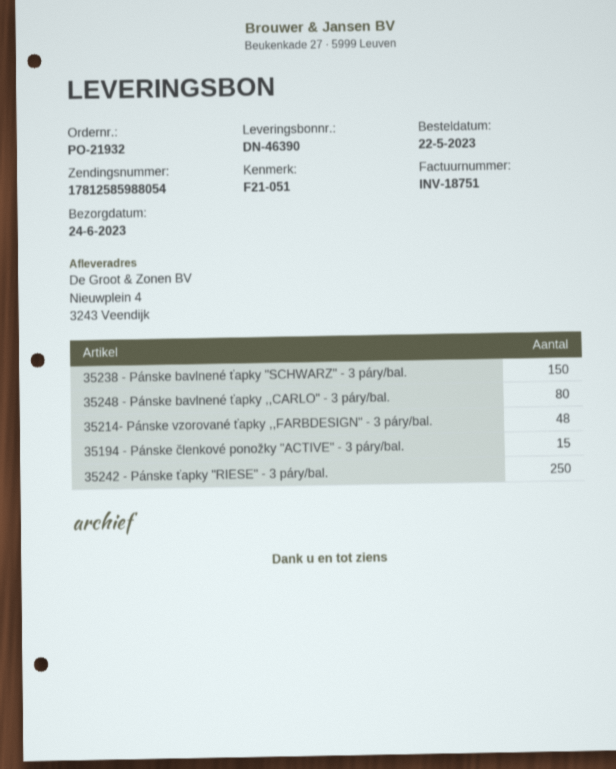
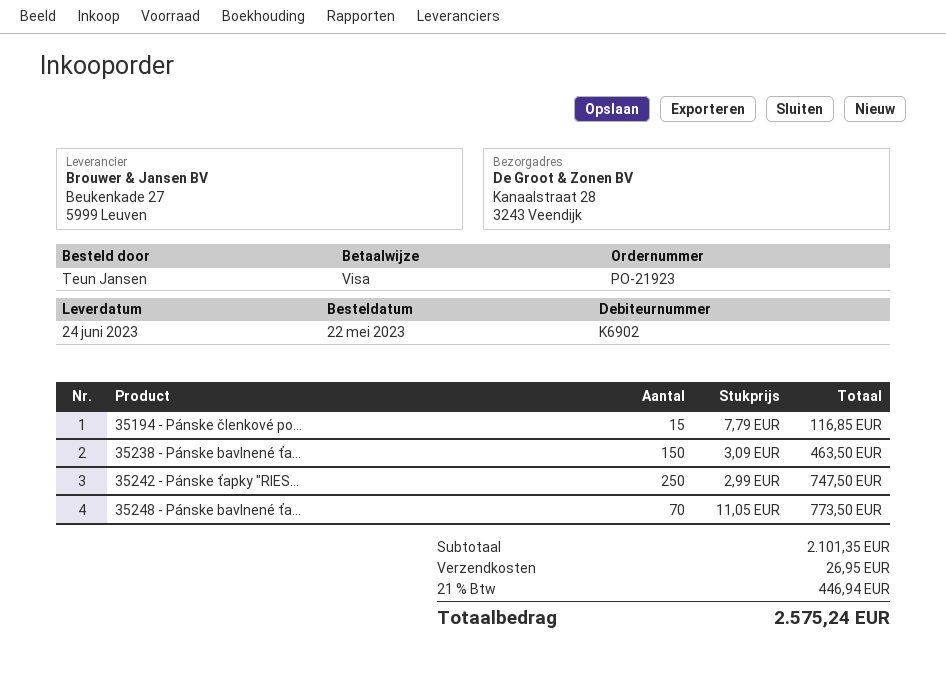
order number: PO-21932 -> PO-21923
ship to: Nieuwplein 4, 3243 Veendijk -> Kanaalstraat 28, 3243 Veendijk
35248 - Pánske bavlnené ťapky ,,CARLO" - 3 páry/bal.: 80 -> 70
35214- Pánske vzorované ťapky ,,FARBDESIGN" - 3 páry/bal.: 48 -> none

